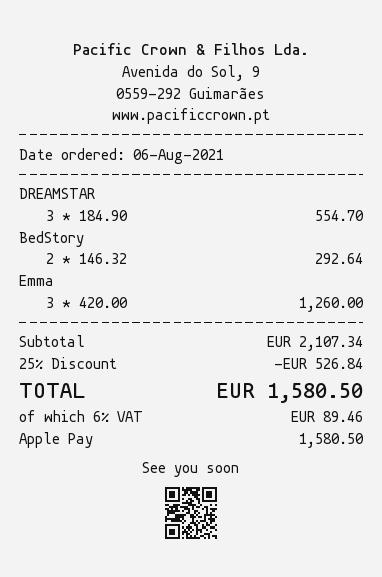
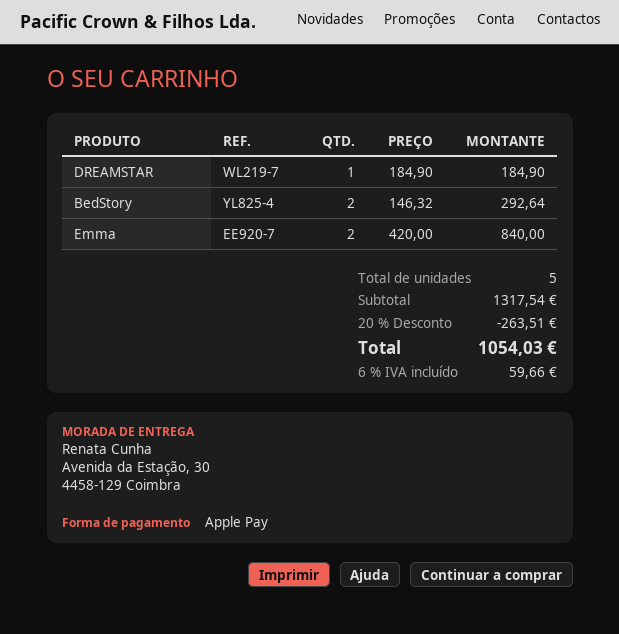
DREAMSTAR: 3 x 184.90 = 554.70 -> 1 x 184.90 = 184.90
Emma: 3 x 420.00 = 1260.00 -> 2 x 420.00 = 840.00
subtotal: 2107.34 -> 1317.54
discount: 25% = 526.84 -> 20% = 263.51
tax: 6% = 89.46 -> 6% = 59.66
total: 1580.50 -> 1054.03

